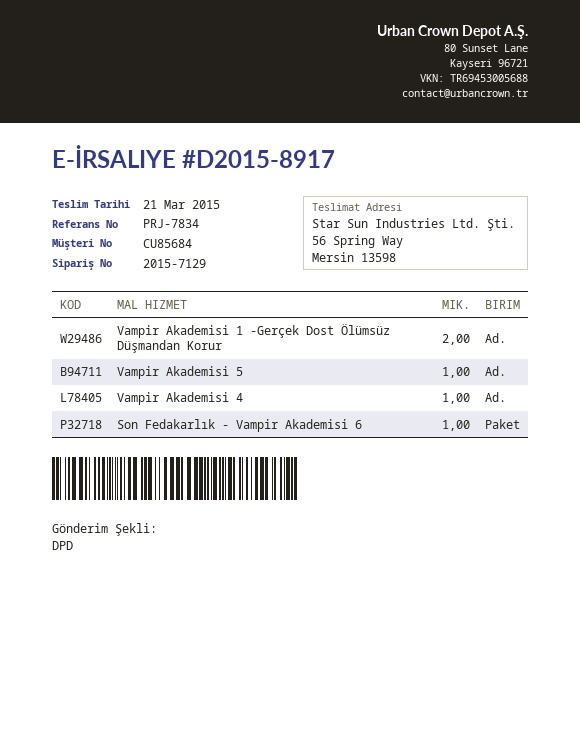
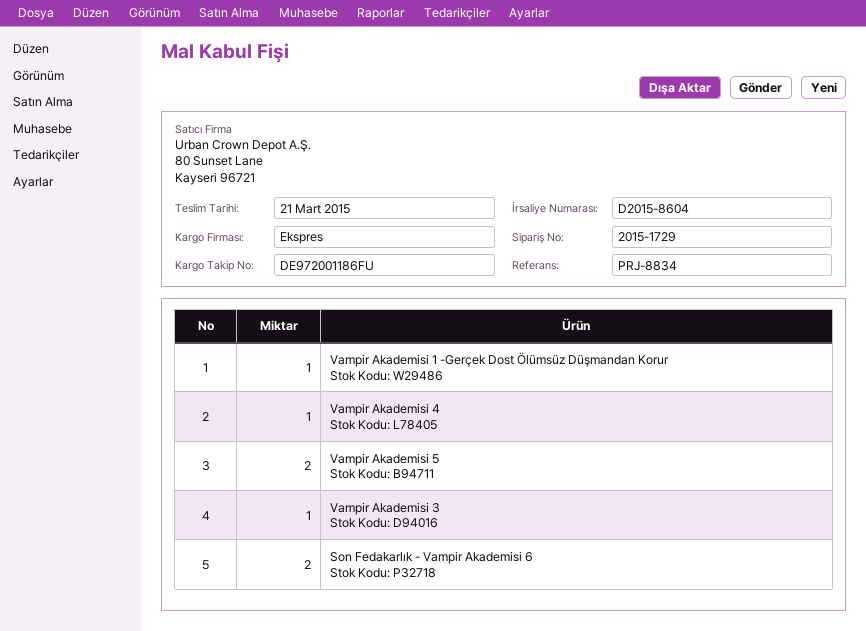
order number: 2015-7129 -> 2015-1729
delivery note number: D2015-8917 -> D2015-8604
reference: PRJ-7834 -> PRJ-8834
shipping method: DPD -> express
Vampir Akademisi 1 -Gerçek Dost Ölümsüz Düşmandan Korur: 2 -> 1
Vampir Akademisi 5: 1 -> 2
Son Fedakarlık - Vampir Akademisi 6: 1 -> 2
Vampir Akademisi 3: none -> 1

